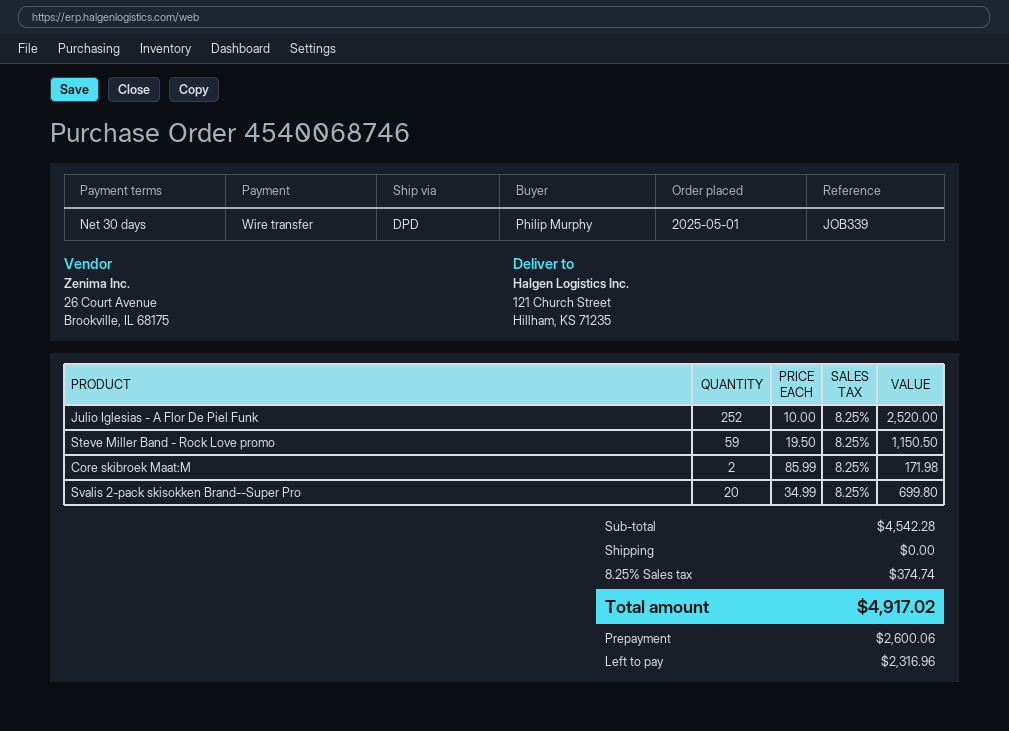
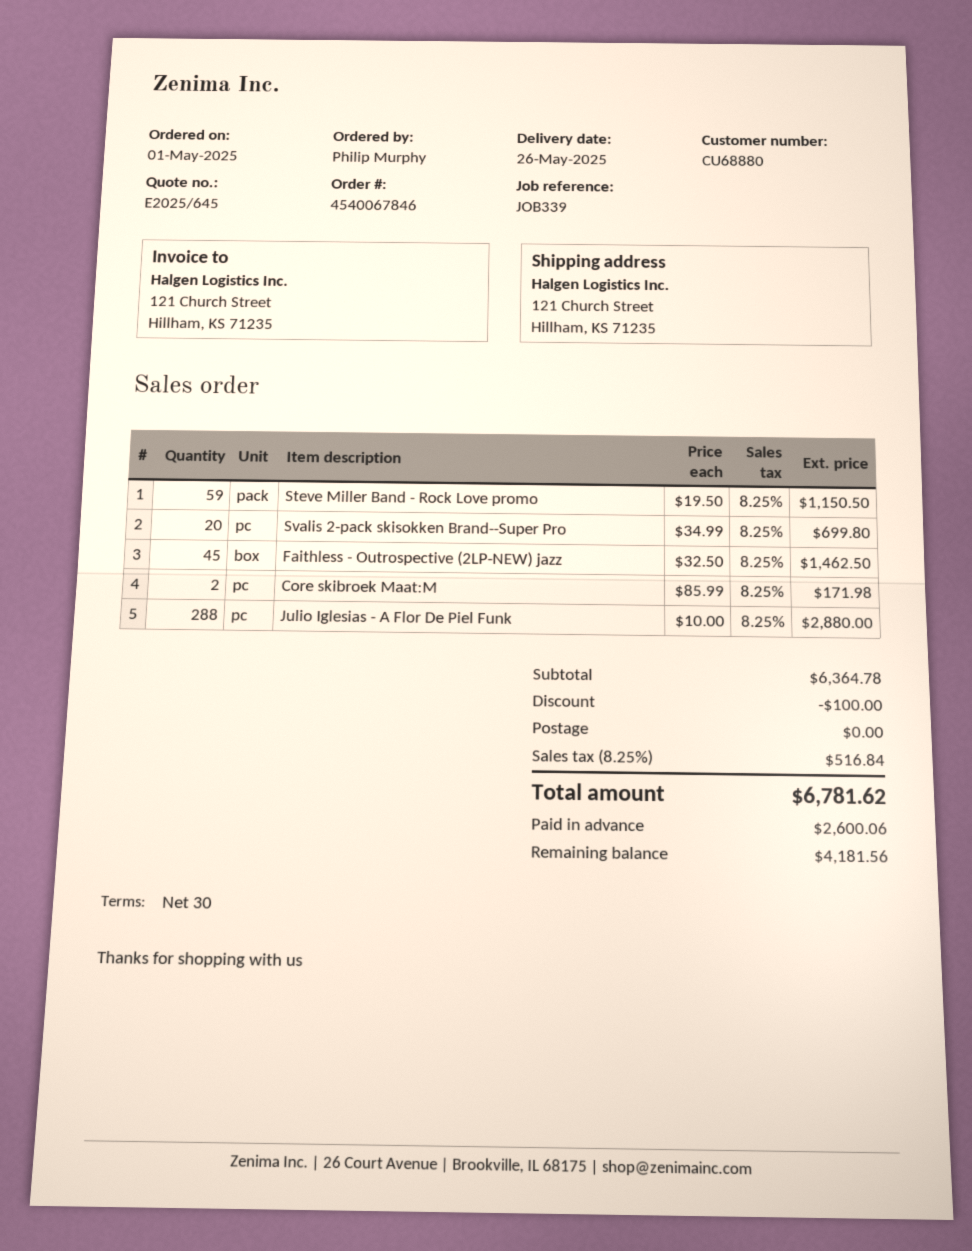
order number: 4540068746 -> 4540067846
Julio Iglesias - A Flor De Piel Funk: 252 x 10.00 = 2520.00 -> 288 x 10.00 = 2880.00
Faithless - Outrospective (2LP-NEW) jazz: none -> 45 x 32.50 = 1462.50
subtotal: 4542.28 -> 6364.78
discount: none -> 100.00
tax: 8.25% = 374.74 -> 8.25% = 516.84
total: 4917.02 -> 6781.62
balance: 2316.96 -> 4181.56

